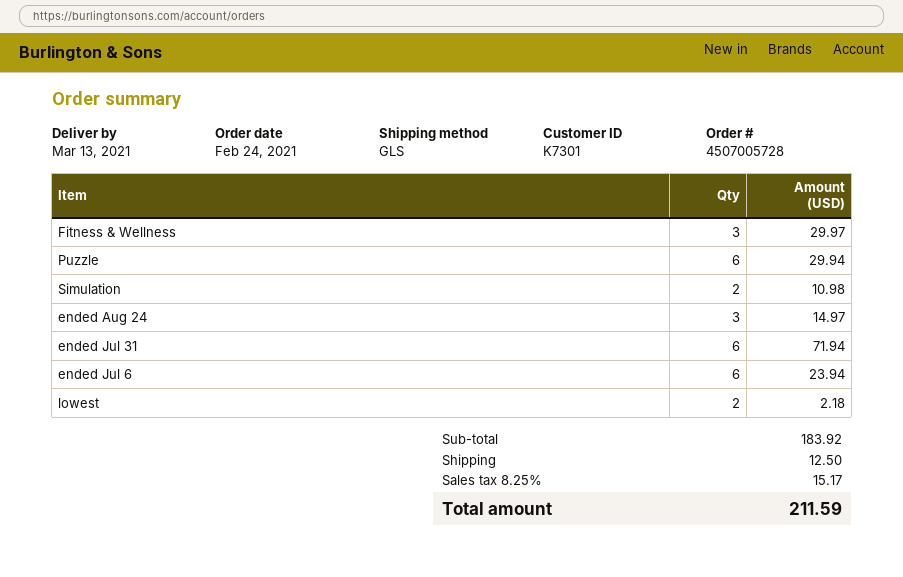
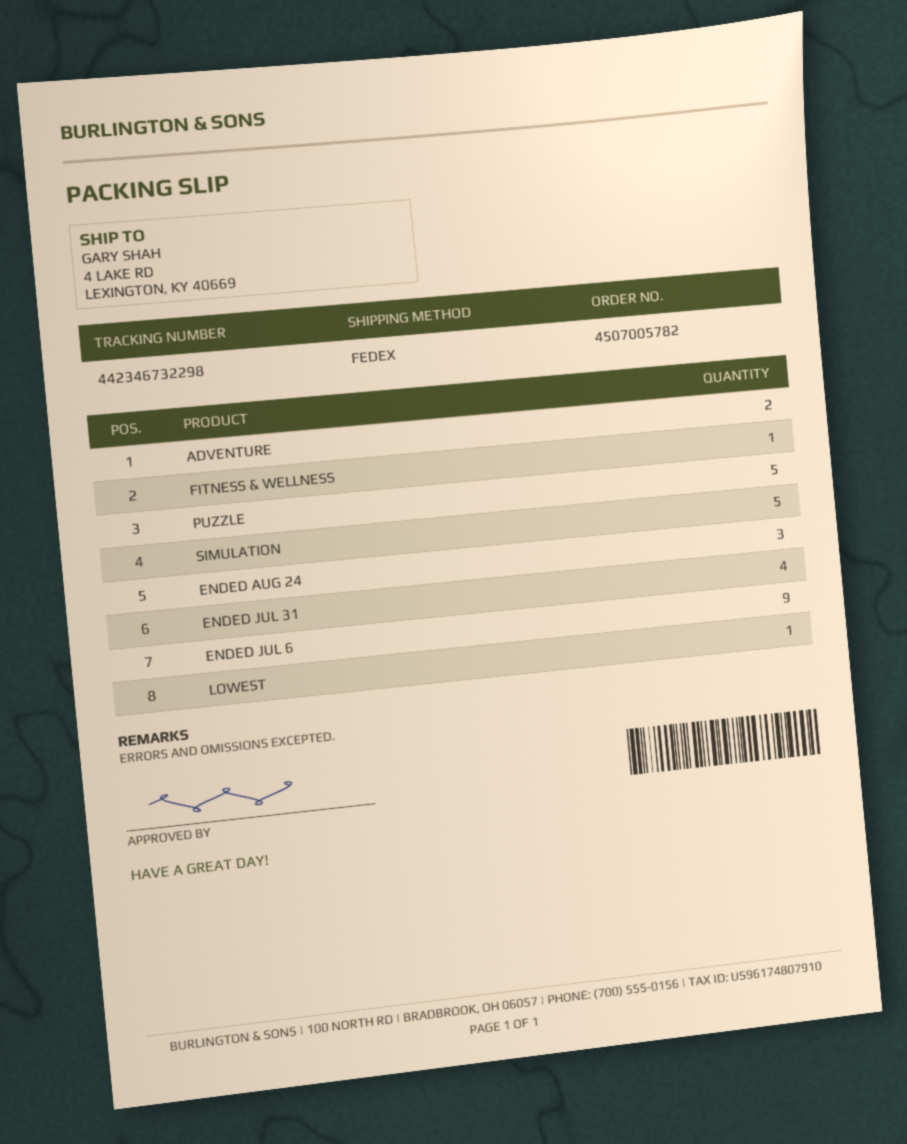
order number: 4507005728 -> 4507005782
shipping method: GLS -> FedEx
Fitness & Wellness: 3 -> 1
Puzzle: 6 -> 5
Simulation: 2 -> 5
ended Jul 31: 6 -> 4
ended Jul 6: 6 -> 9
lowest: 2 -> 1
ADVENTURE: none -> 2

